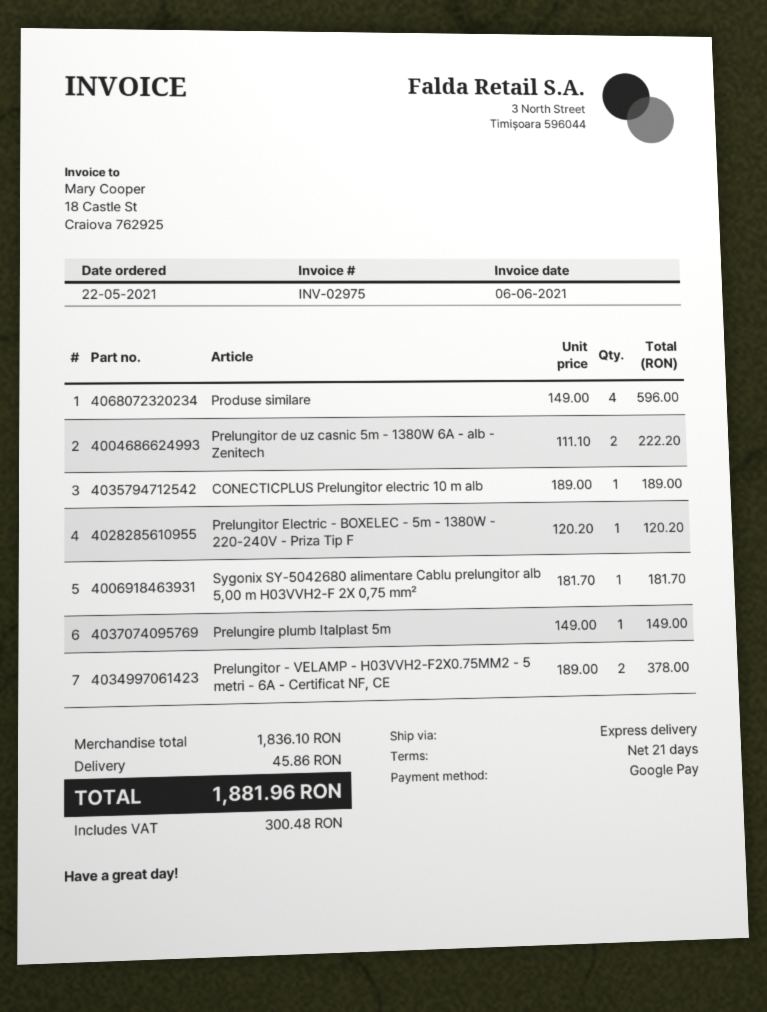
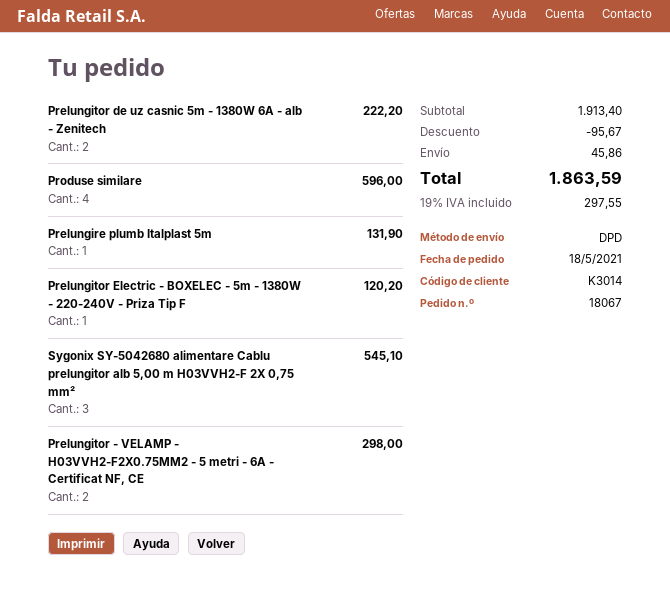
order date: 2021-05-22 -> 2021-05-18
shipping method: express -> DPD
CONECTICPLUS Prelungitor electric 10 m alb: 1 for 189.00 -> none
Sygonix SY-5042680 alimentare Cablu prelungitor alb 5,00 m H03VVH2-F 2X 0,75 mm²: 1 for 181.70 -> 3 for 545.10
Prelungire plumb Italplast 5m: 1 for 149.00 -> 1 for 131.90
Prelungitor - VELAMP - H03VVH2-F2X0.75MM2 - 5 metri - 6A - Certificat NF, CE: 2 for 378.00 -> 2 for 298.00
subtotal: 1836.10 -> 1913.40
discount: none -> 95.67
tax: 300.48 -> 297.55
total: 1881.96 -> 1863.59

